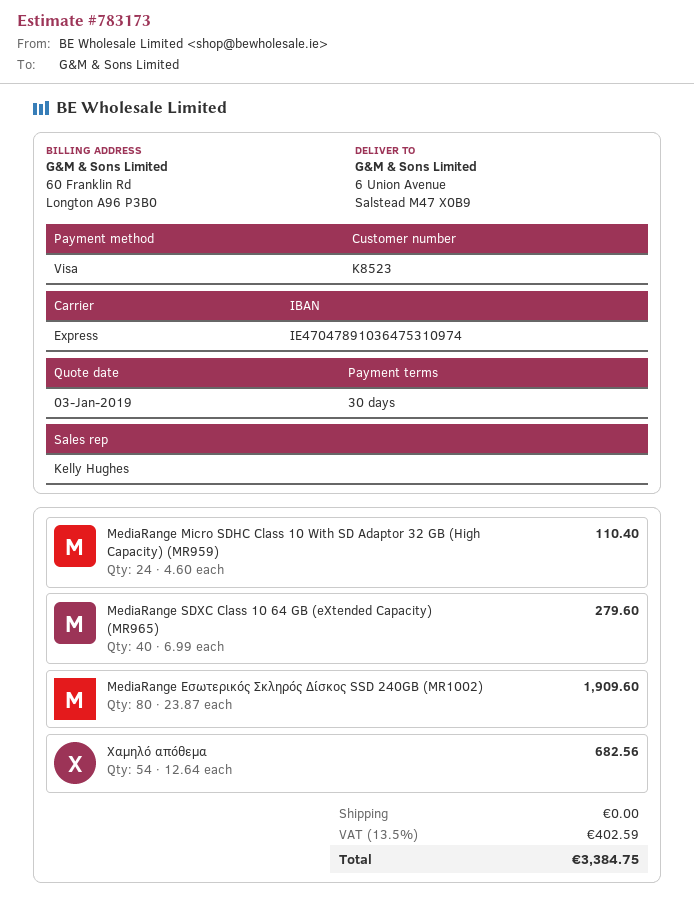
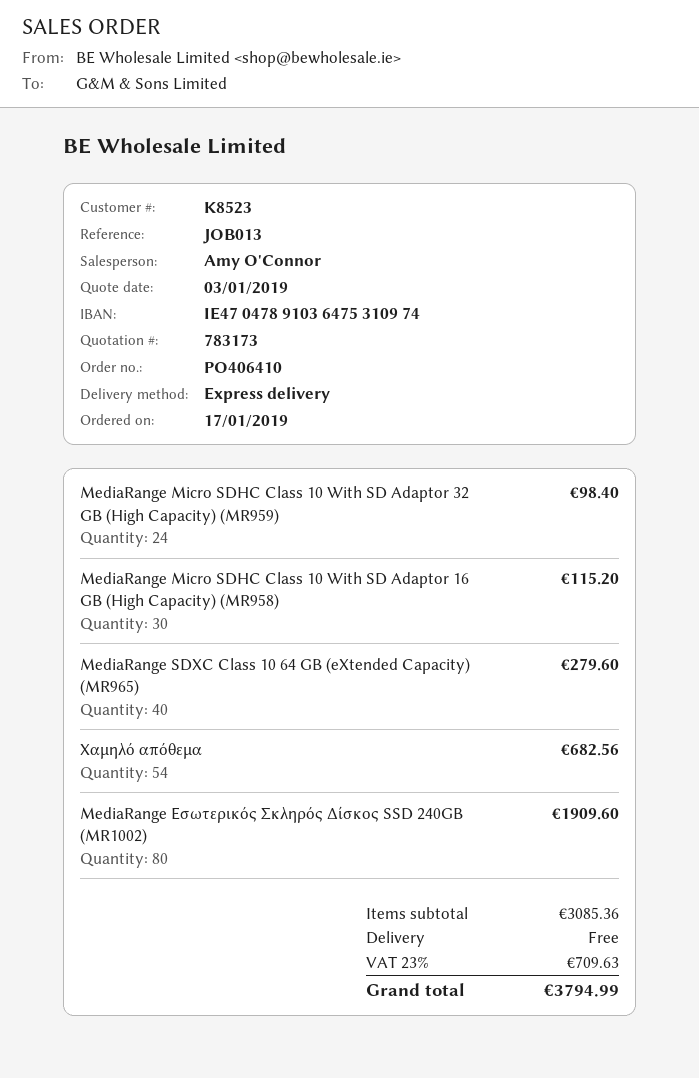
sales rep: Kelly Hughes -> Amy O'Connor
MediaRange Micro SDHC Class 10 With SD Adaptor 32 GB (High Capacity) (MR959): 24 for 110.40 -> 24 for 98.40
MediaRange Micro SDHC Class 10 With SD Adaptor 16 GB (High Capacity) (MR958): none -> 30 for 115.20
tax: 13.5% = 402.59 -> 23% = 709.63
total: 3384.75 -> 3794.99

